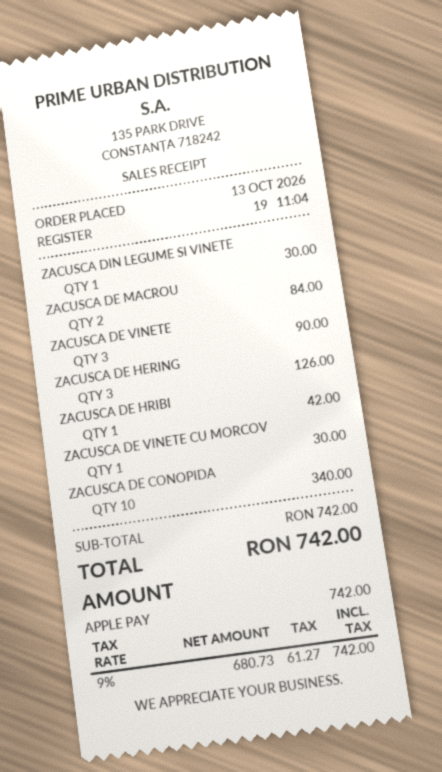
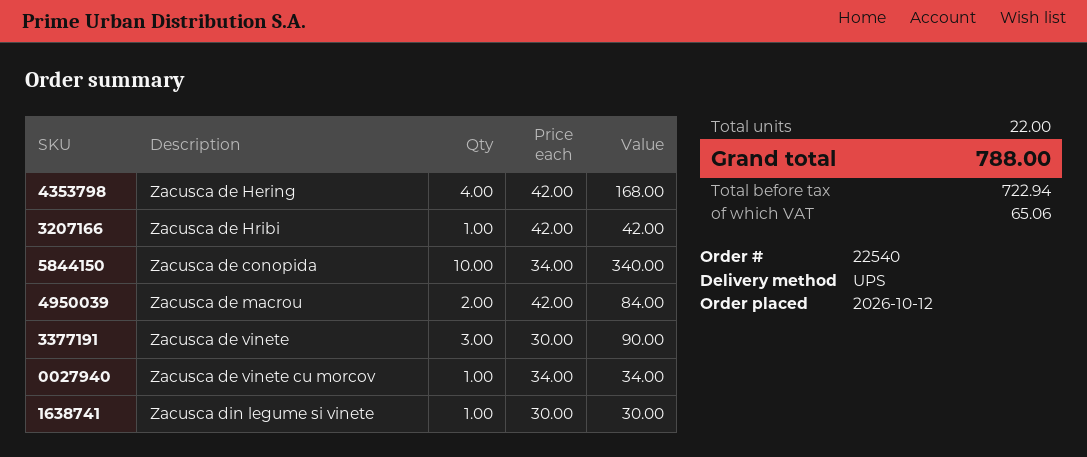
order date: 2026-10-13 -> 2026-10-12
ZACUSCA DE HERING: 3 for 126.00 -> 4 for 168.00
ZACUSCA DE VINETE CU MORCOV: 1 for 30.00 -> 1 for 34.00
net: 680.73 -> 722.94
tax: 61.27 -> 65.06
total: 742.00 -> 788.00

